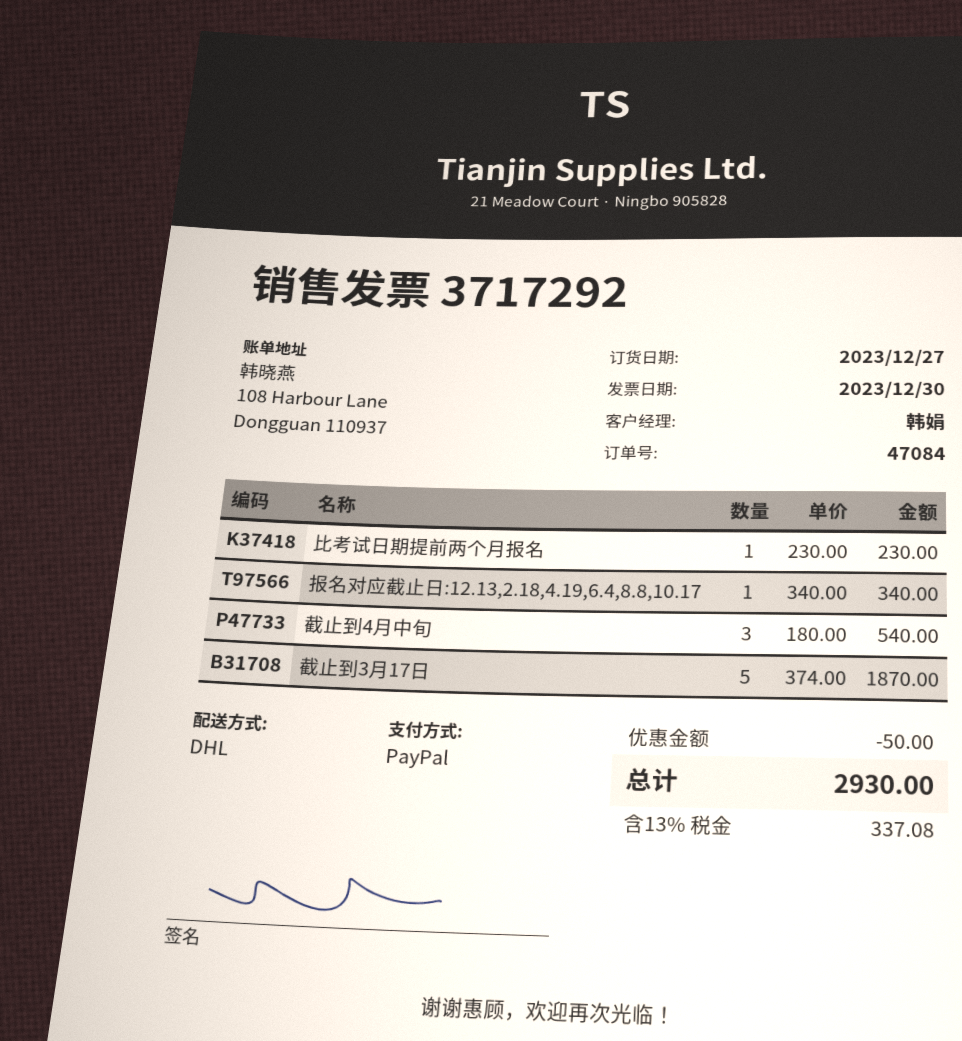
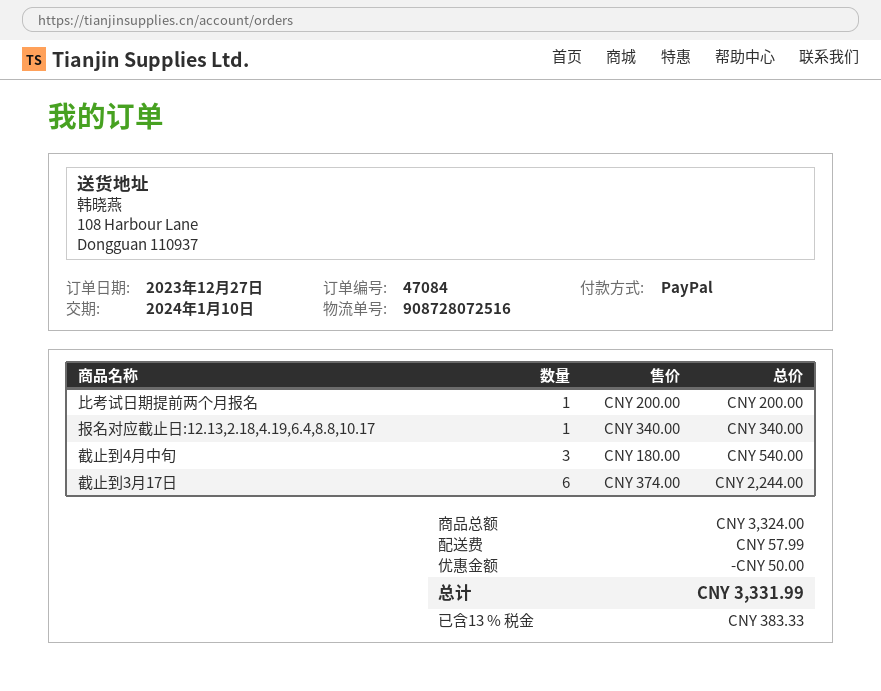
比考试日期提前两个月报名: 1 x 230.00 = 230.00 -> 1 x 200.00 = 200.00
截止到3月17日: 5 x 374.00 = 1870.00 -> 6 x 374.00 = 2244.00
shipping: none -> 57.99
tax: 13% = 337.08 -> 13% = 383.33
total: 2930.00 -> 3331.99

